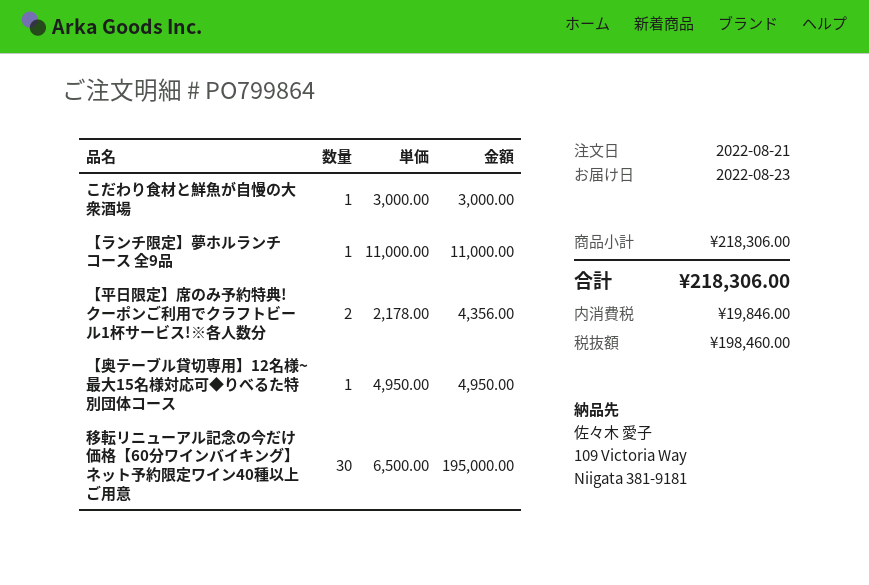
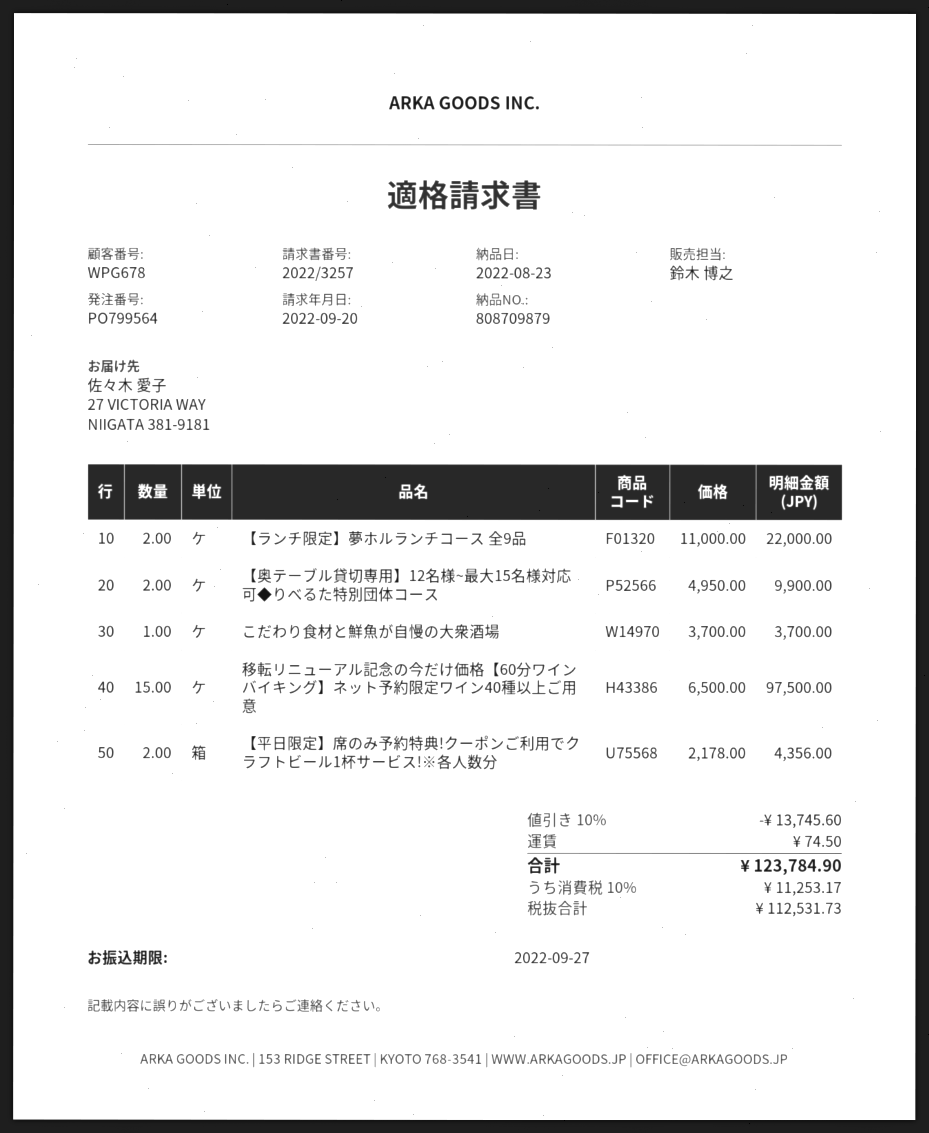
order number: PO799864 -> PO799564
ship to: 109 Victoria Way, Niigata 381-9181 -> 27 VICTORIA WAY, NIIGATA 381-9181
こだわり食材と鮮魚が自慢の大衆酒場: 1 x 3000.00 = 3000.00 -> 1 x 3700.00 = 3700.00
【ランチ限定】夢ホルランチコース 全9品: 1 x 11000.00 = 11000.00 -> 2 x 11000.00 = 22000.00
【奥テーブル貸切専用】12名様~最大15名様対応可◆りべるた特別団体コース: 1 x 4950.00 = 4950.00 -> 2 x 4950.00 = 9900.00
移転リニューアル記念の今だけ価格【60分ワインバイキング】ネット予約限定ワイン40種以上ご用意: 30 x 6500.00 = 195000.00 -> 15 x 6500.00 = 97500.00
discount: none -> 10% = 13745.60
shipping: none -> 74.50
net: 198460.00 -> 112531.73
tax: 19846.00 -> 11253.17
total: 218306.00 -> 123784.90

